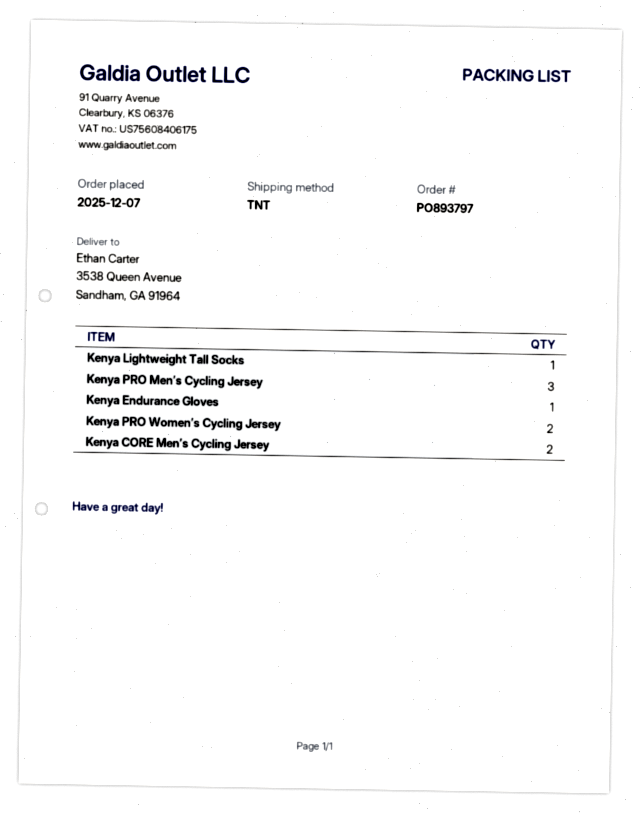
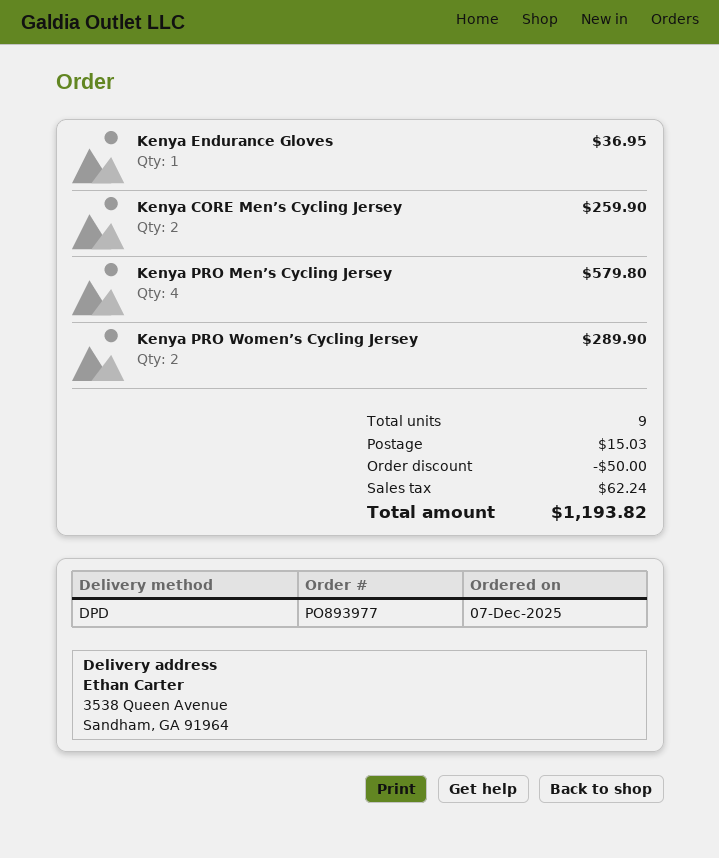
order number: PO893797 -> PO893977
shipping method: TNT -> DPD
Kenya Lightweight Tall Socks: 1 -> none
Kenya PRO Men’s Cycling Jersey: 3 -> 4

